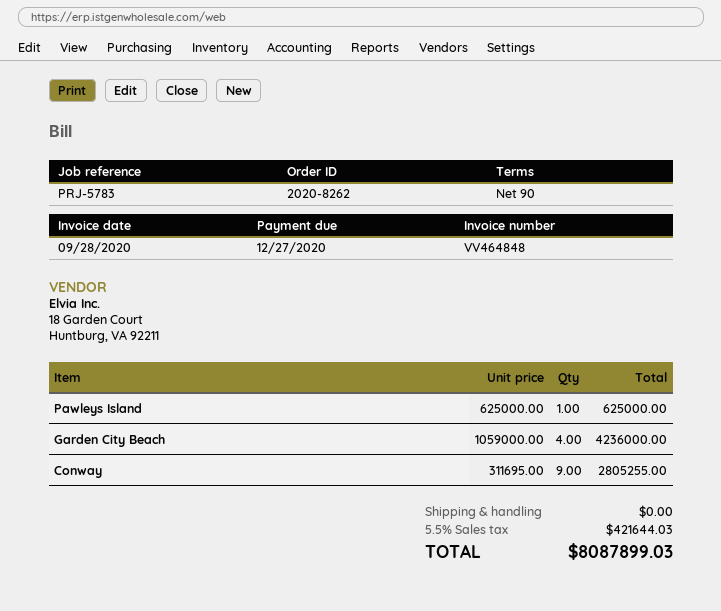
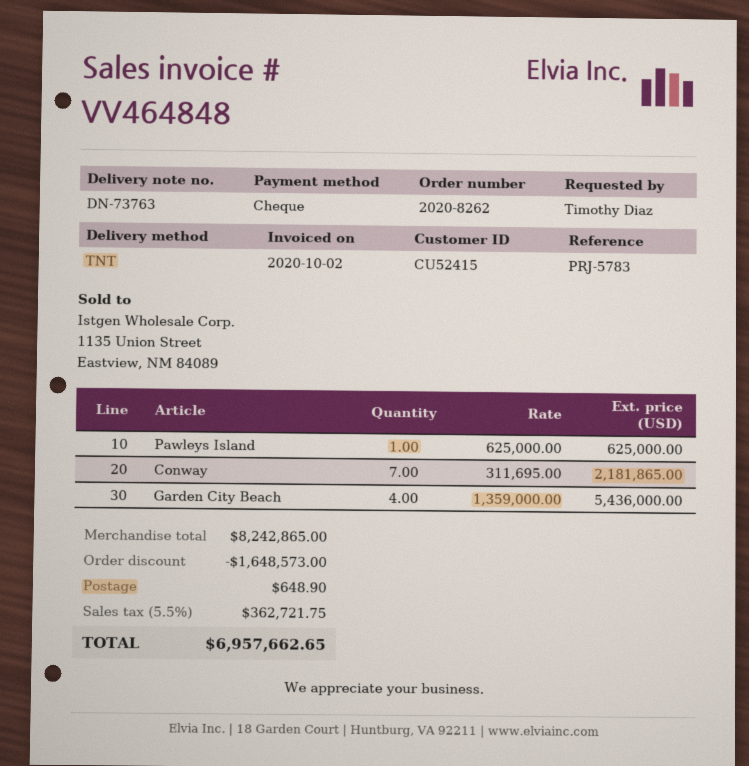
invoice date: 2020-09-28 -> 2020-10-02
Garden City Beach: 4 x 1059000.00 = 4236000.00 -> 4 x 1359000.00 = 5436000.00
Conway: 9 x 311695.00 = 2805255.00 -> 7 x 311695.00 = 2181865.00
discount: none -> 1648573.00
shipping: 0.00 -> 648.90
tax: 5.5% = 421644.03 -> 5.5% = 362721.75
total: 8087899.03 -> 6957662.65

